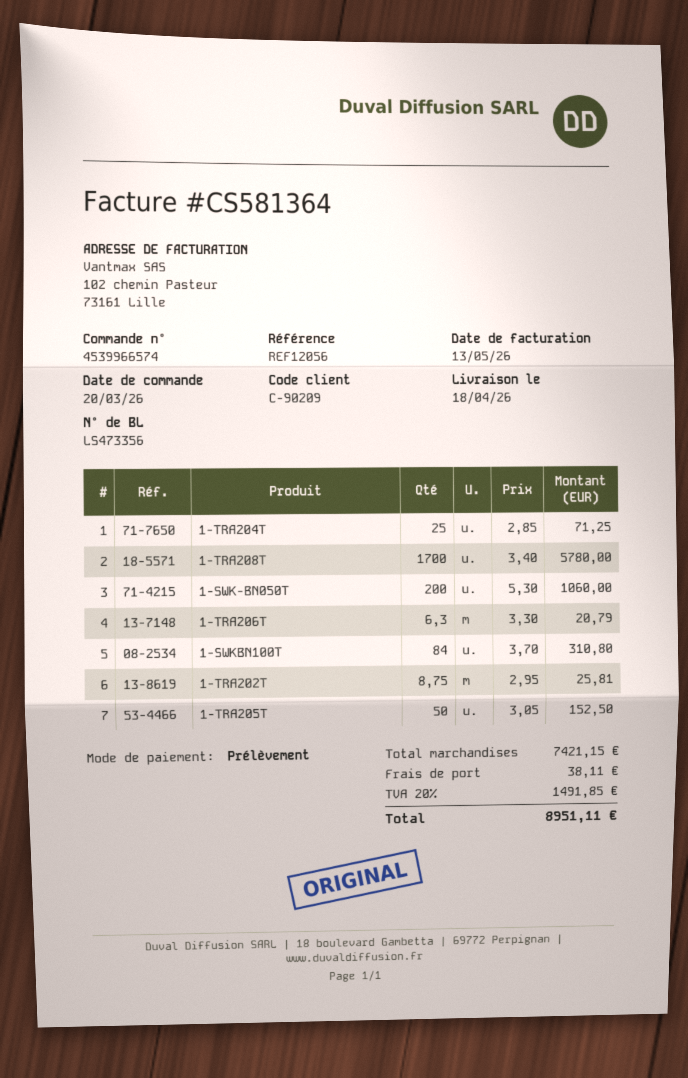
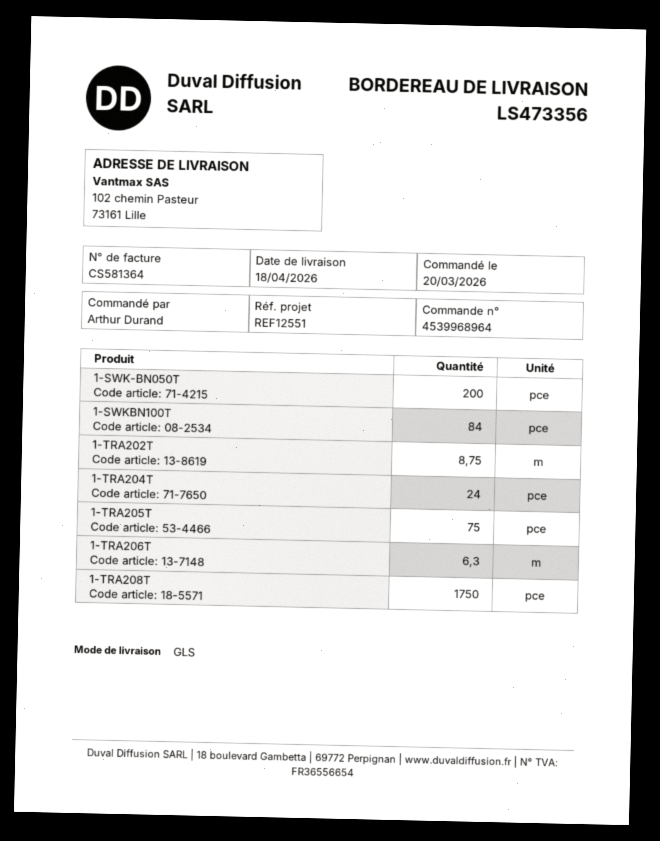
order number: 4539966574 -> 4539968964
reference: REF12056 -> REF12551
1-TRA204T: 25 -> 24
1-TRA208T: 1700 -> 1750
1-TRA205T: 50 -> 75

